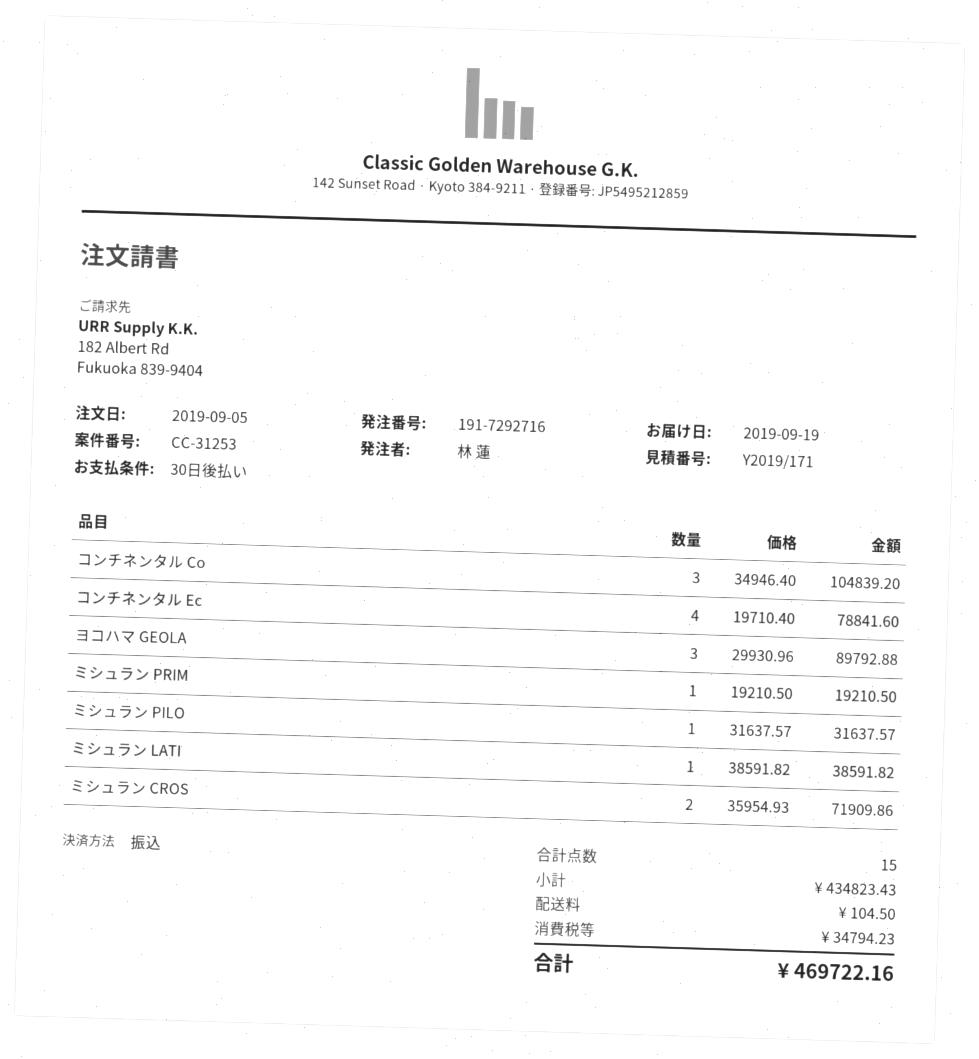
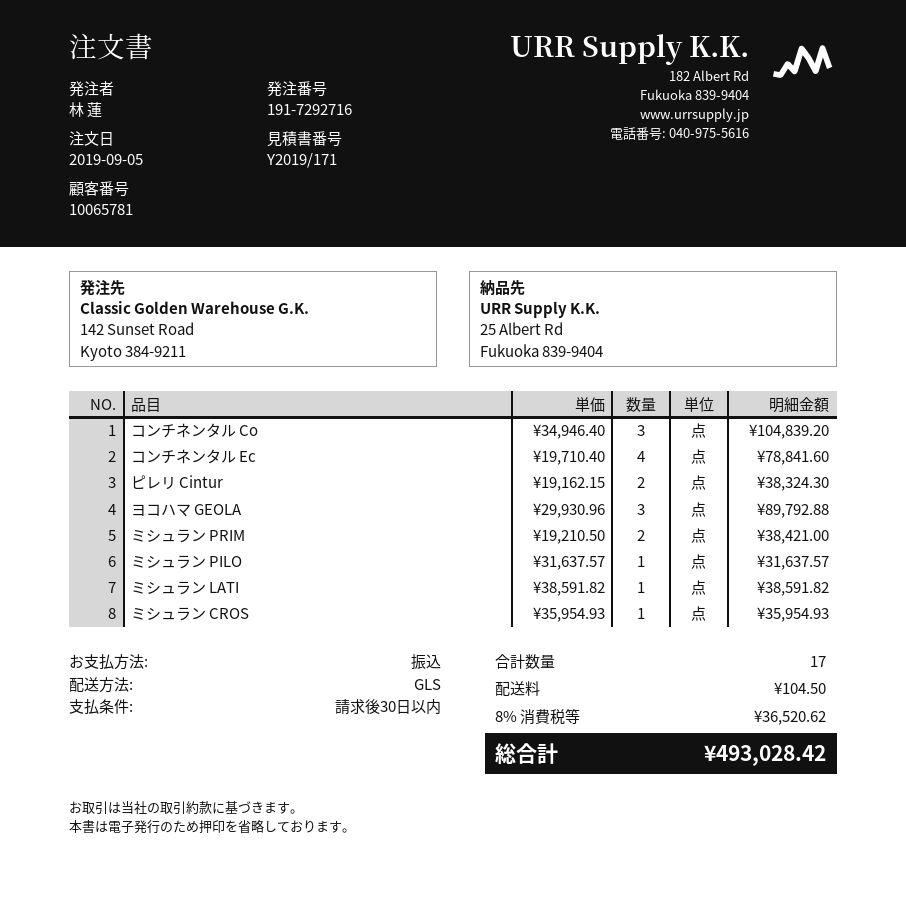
ミシュラン PRIM: 1 x 19210.50 = 19210.50 -> 2 x 19210.50 = 38421.00
ミシュラン CROS: 2 x 35954.93 = 71909.86 -> 1 x 35954.93 = 35954.93
ピレリ Cintur: none -> 2 x 19162.15 = 38324.30
total quantity: 15 -> 17
tax: 34794.23 -> 36520.62
total: 469722.16 -> 493028.42

